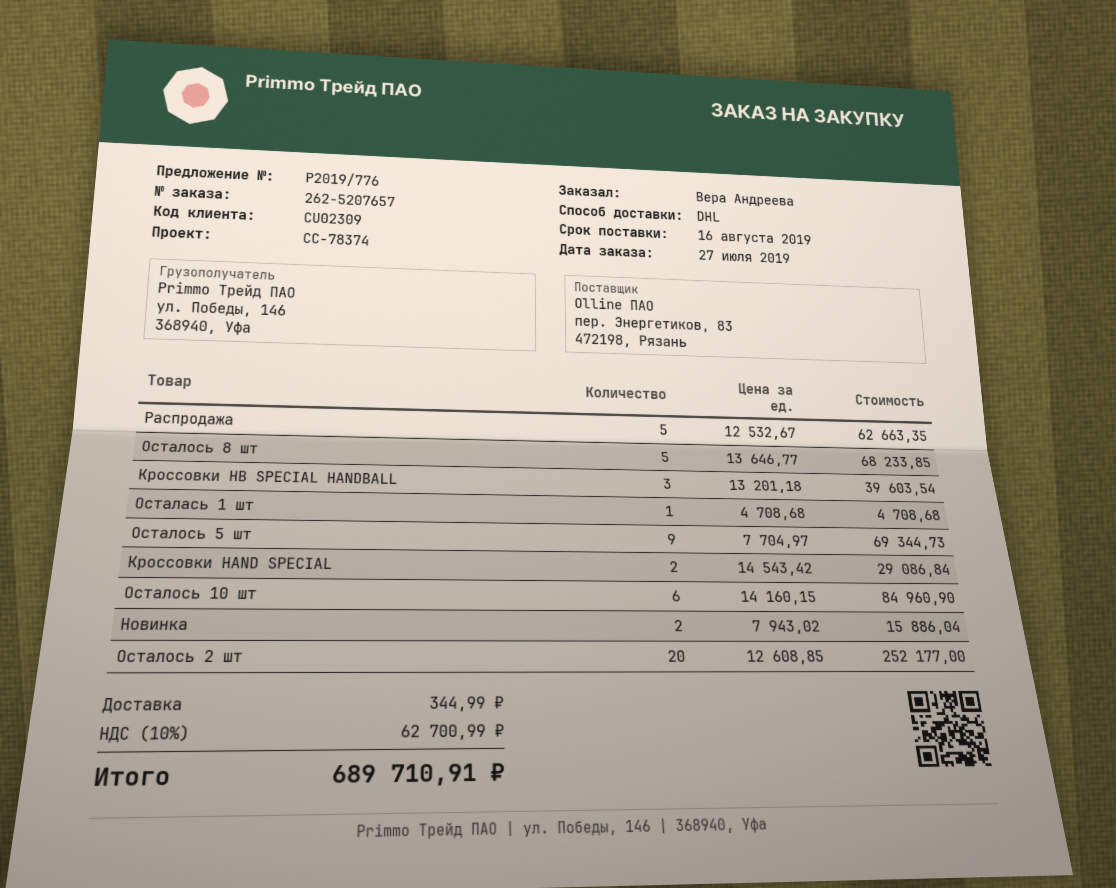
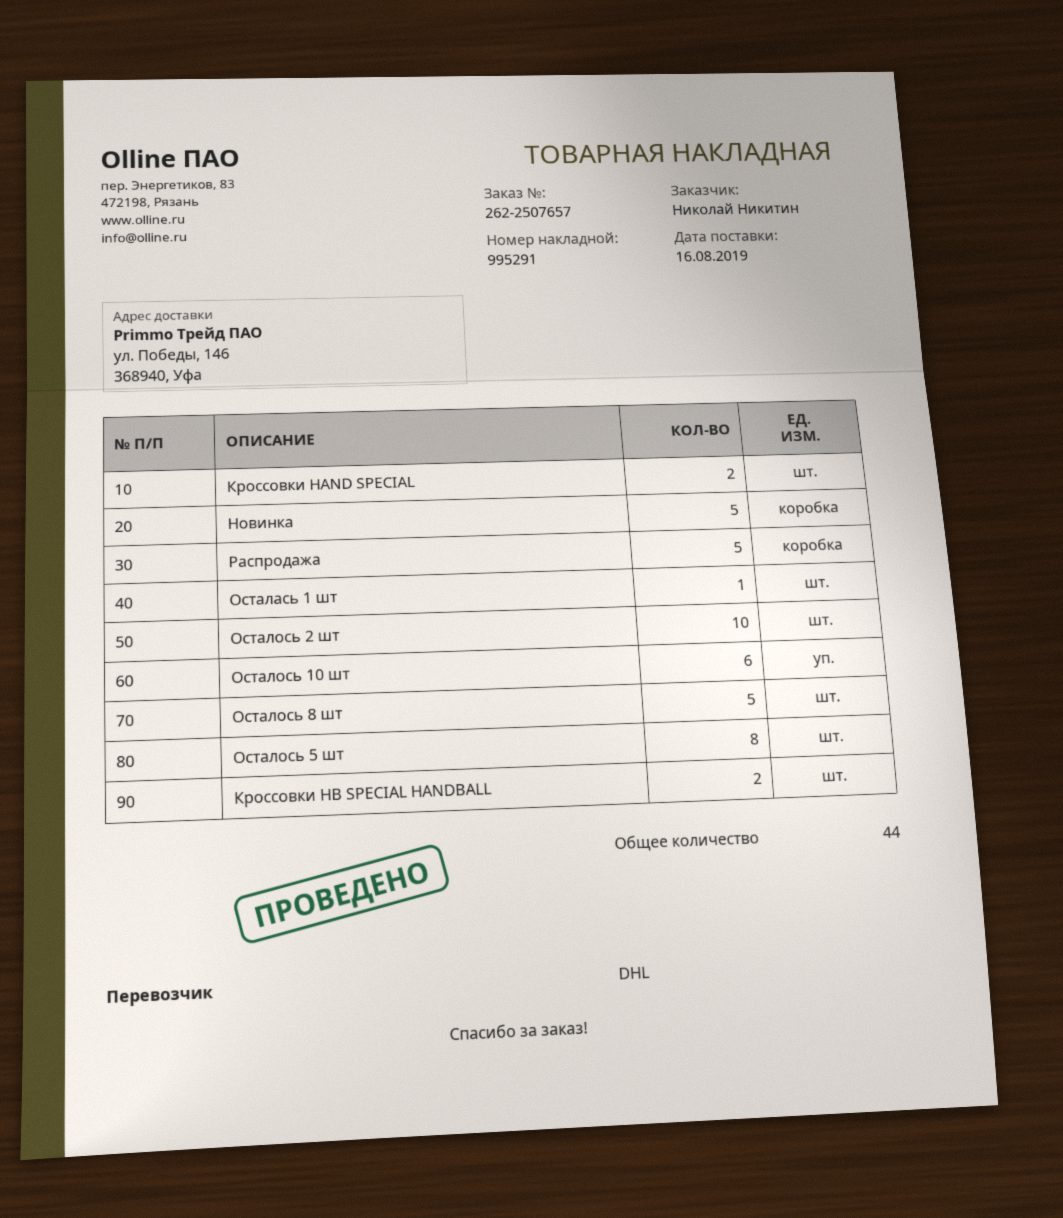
order number: 262-5207657 -> 262-2507657
ordered by: Вера Андреева -> Николай Никитин
Кроссовки HB SPECIAL HANDBALL: 3 -> 2
Осталось 5 шт: 9 -> 8
Новинка: 2 -> 5
Осталось 2 шт: 20 -> 10

